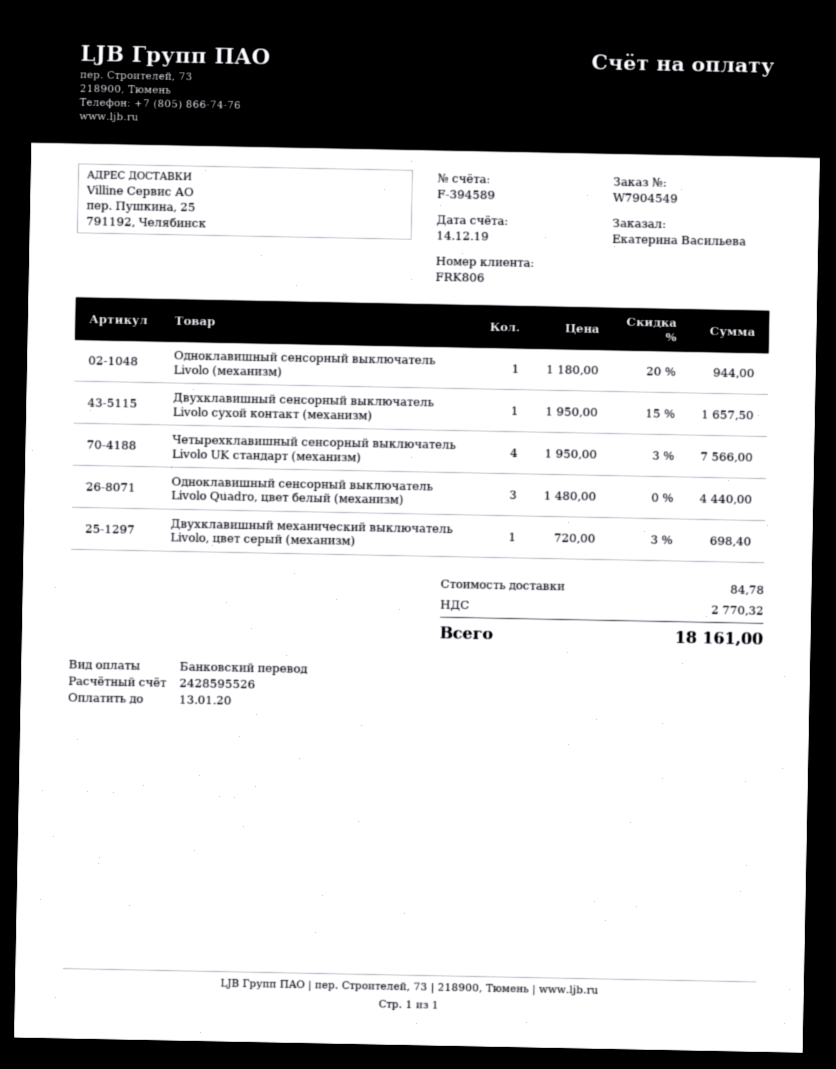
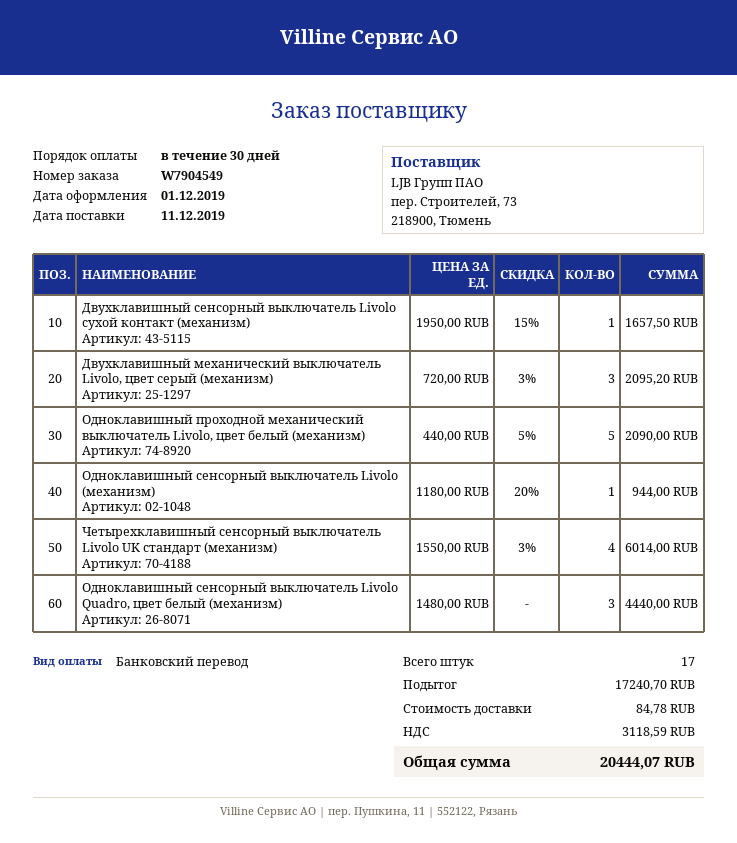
Четырехклавишный сенсорный выключатель Livolo UK стандарт (механизм): 4 x 1950.00 - 3% = 7566.00 -> 4 x 1550.00 - 3% = 6014.00
Двухклавишный механический выключатель Livolo, цвет серый (механизм): 1 x 720.00 - 3% = 698.40 -> 3 x 720.00 - 3% = 2095.20
Одноклавишный проходной механический выключатель Livolo, цвет белый (механизм): none -> 5 x 440.00 - 5% = 2090.00
tax: 2770.32 -> 3118.59
total: 18161.00 -> 20444.07

